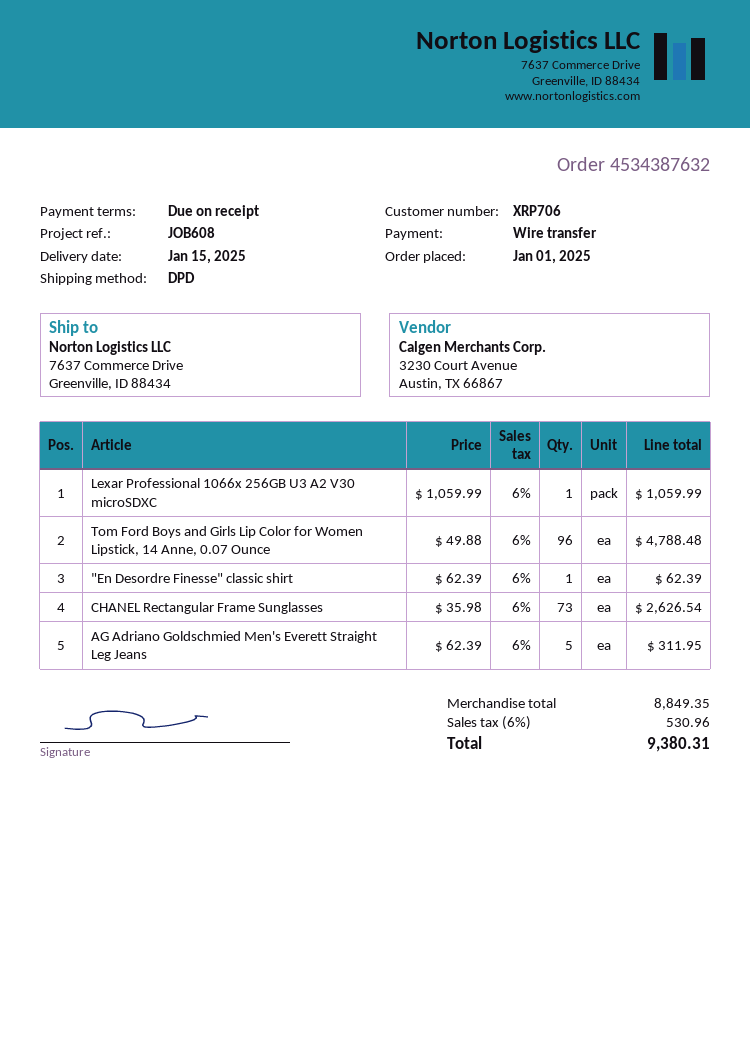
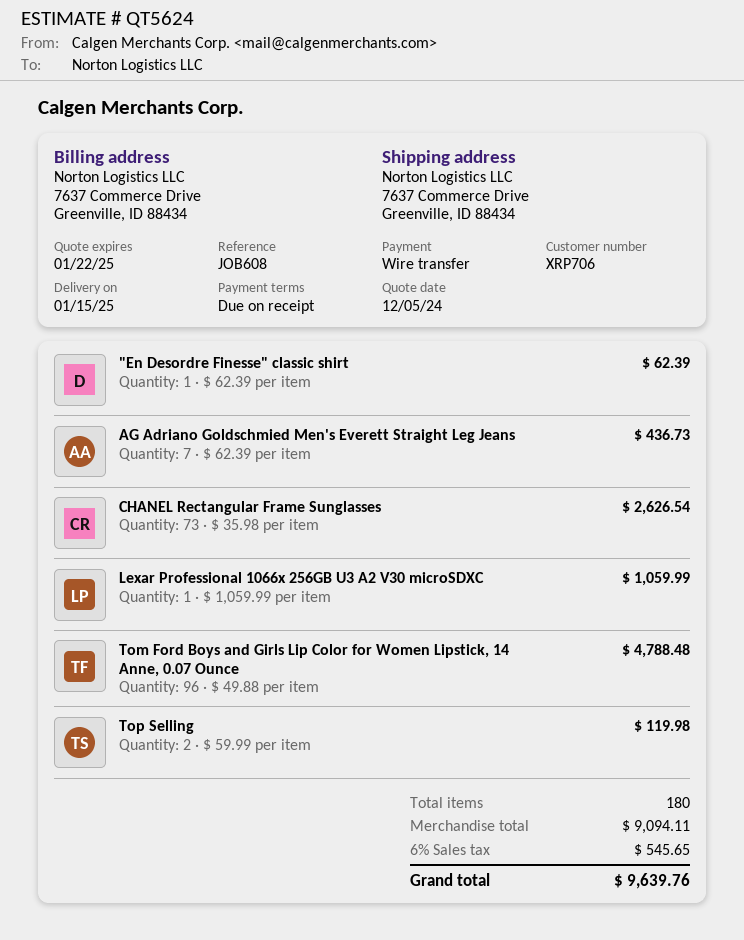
AG Adriano Goldschmied Men's Everett Straight Leg Jeans: 5 x 62.39 = 311.95 -> 7 x 62.39 = 436.73
Top Selling: none -> 2 x 59.99 = 119.98
subtotal: 8849.35 -> 9094.11
tax: 6% = 530.96 -> 6% = 545.65
total: 9380.31 -> 9639.76

